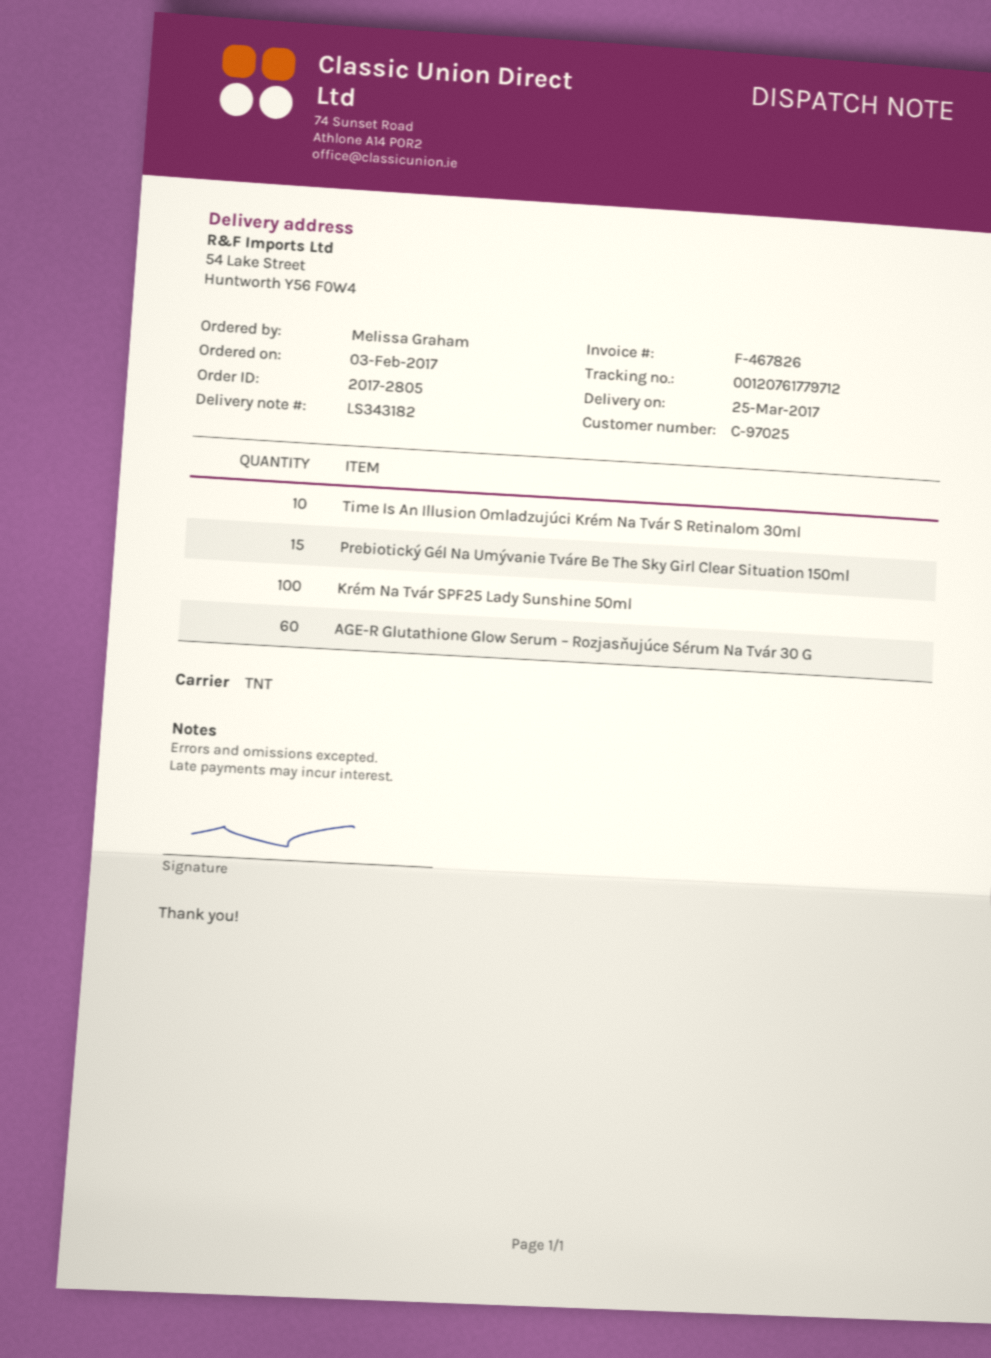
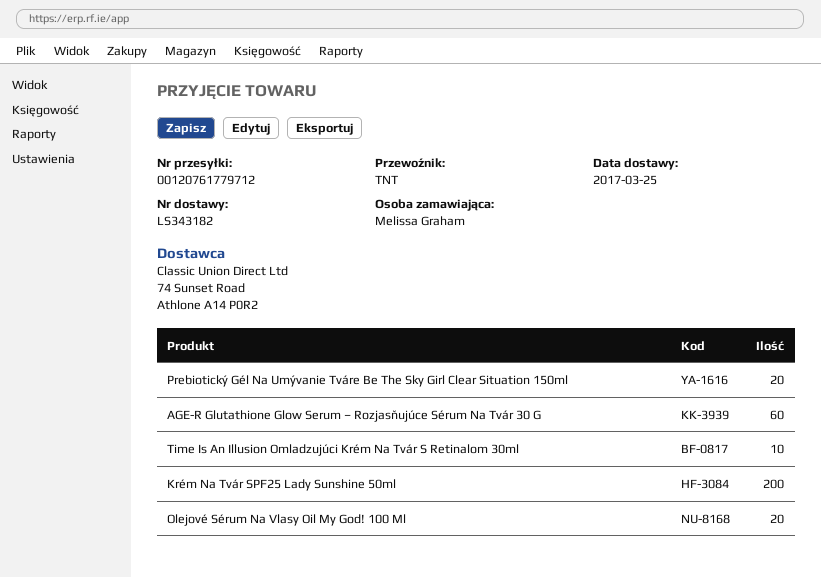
Prebiotický Gél Na Umývanie Tváre Be The Sky Girl Clear Situation 150ml: 15 -> 20
Krém Na Tvár SPF25 Lady Sunshine 50ml: 100 -> 200
Olejové Sérum Na Vlasy Oil My God! 100 Ml: none -> 20

